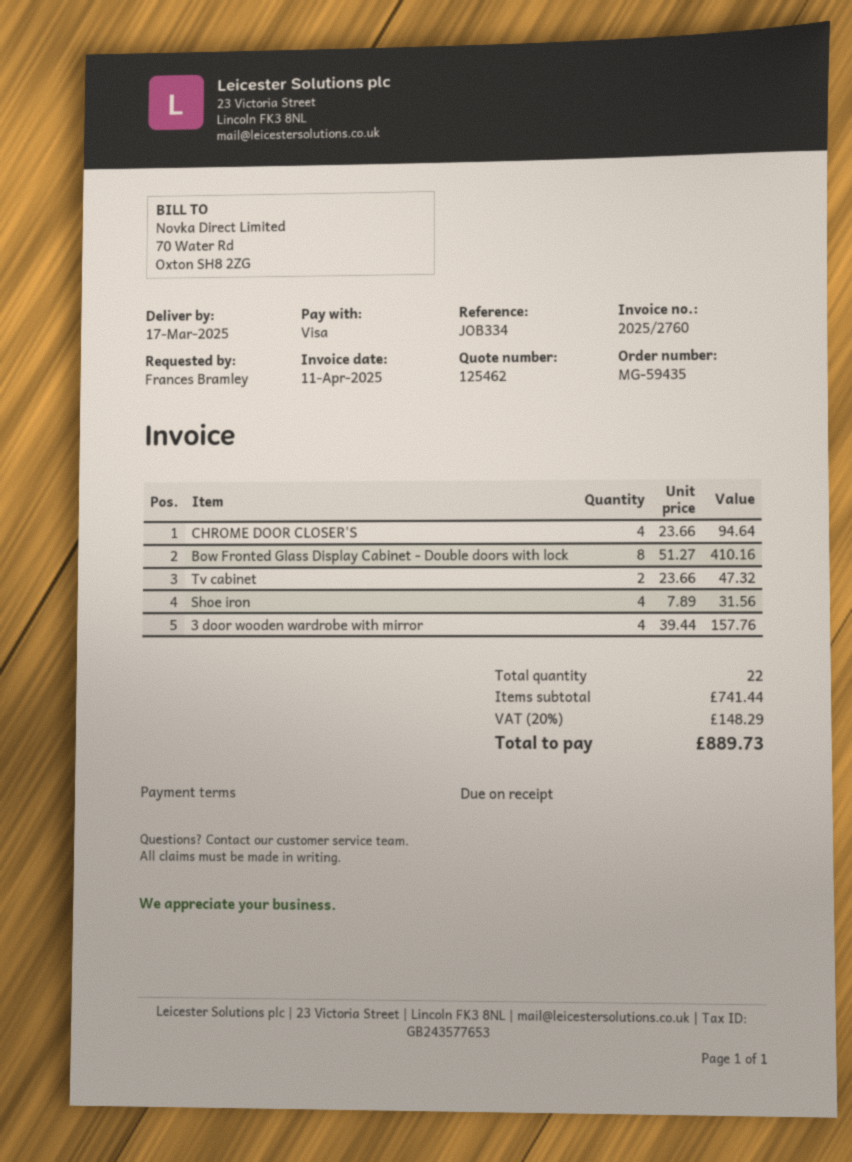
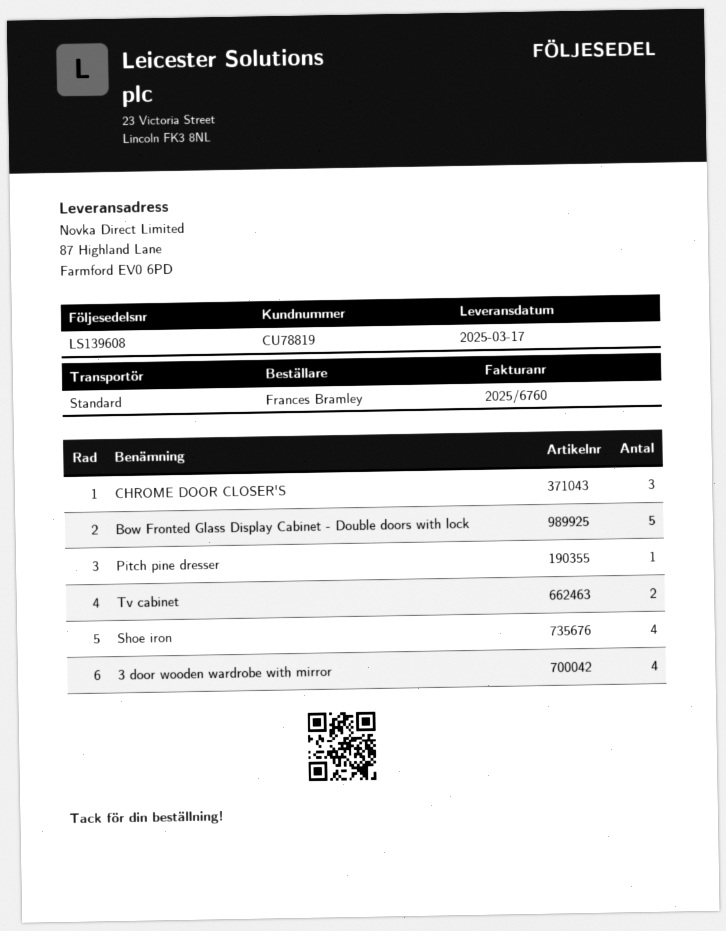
invoice number: 2025/2760 -> 2025/6760
CHROME DOOR CLOSER'S: 4 -> 3
Bow Fronted Glass Display Cabinet - Double doors with lock: 8 -> 5
Pitch pine dresser: none -> 1

